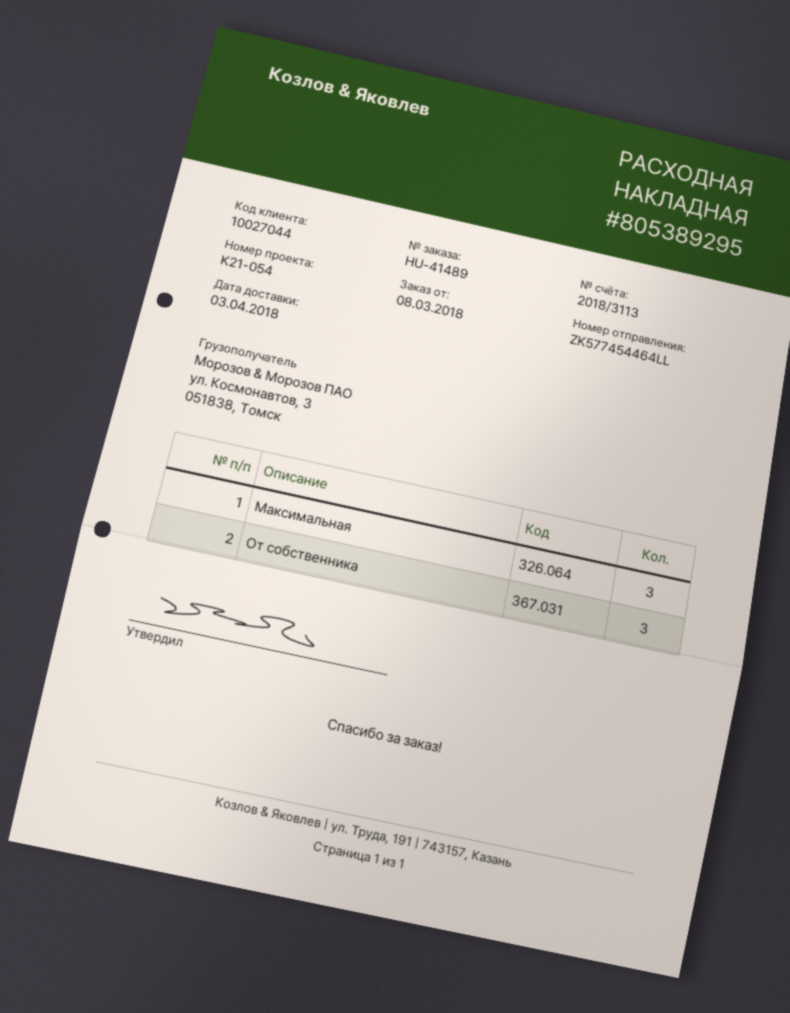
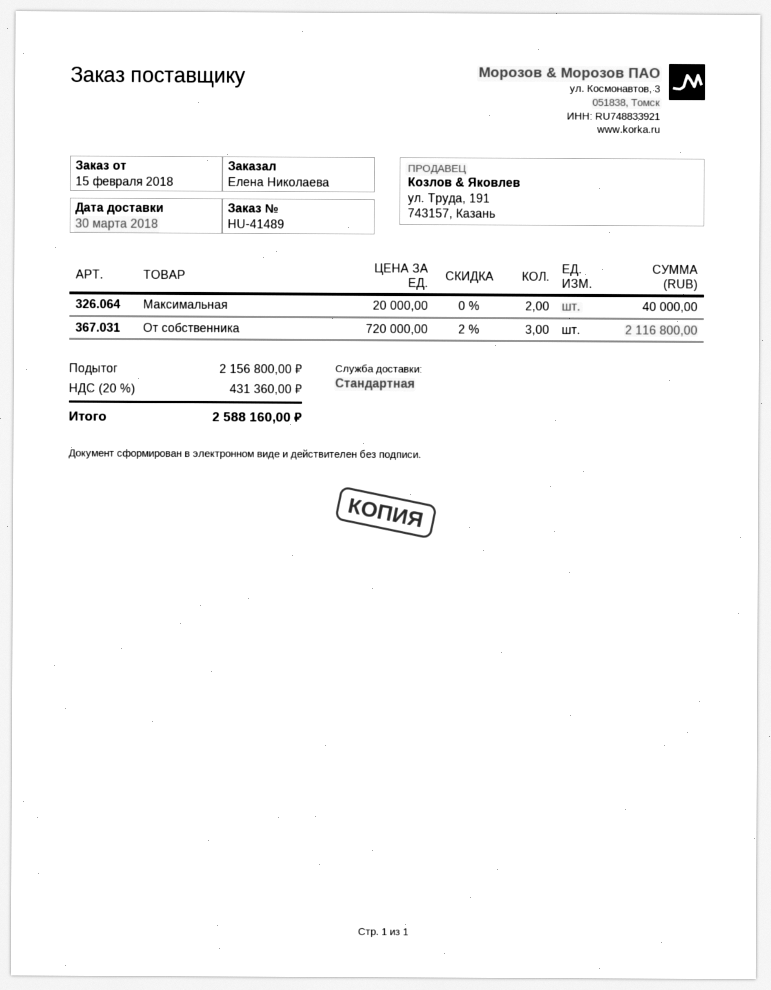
order date: 2018-03-08 -> 2018-02-15
delivery date: 2018-04-03 -> 2018-03-30
Максимальная: 3 -> 2

